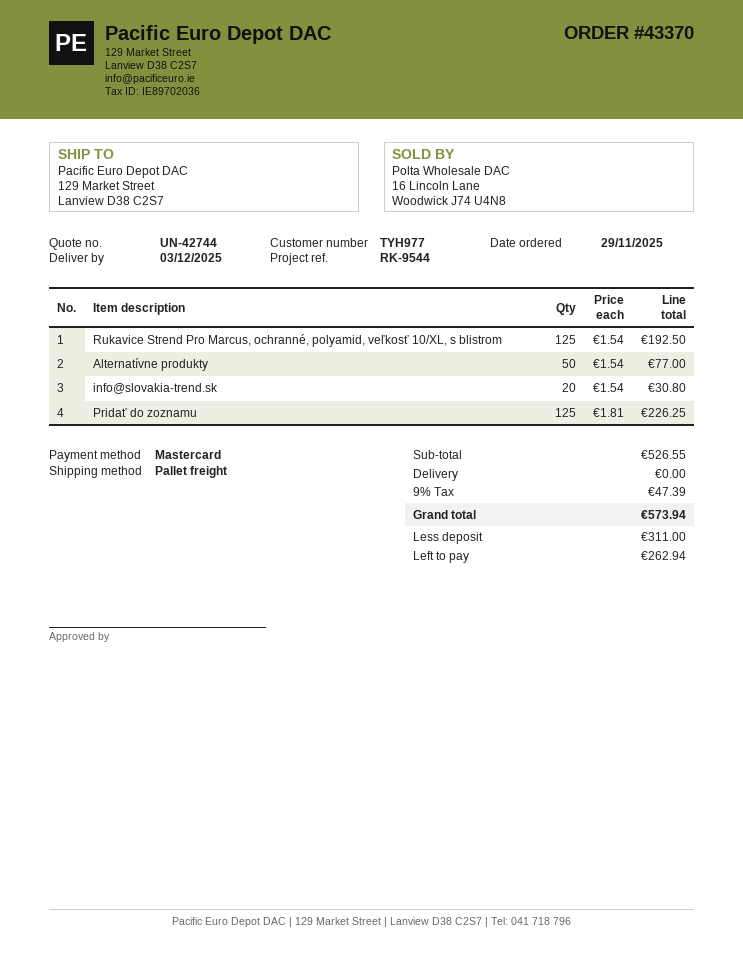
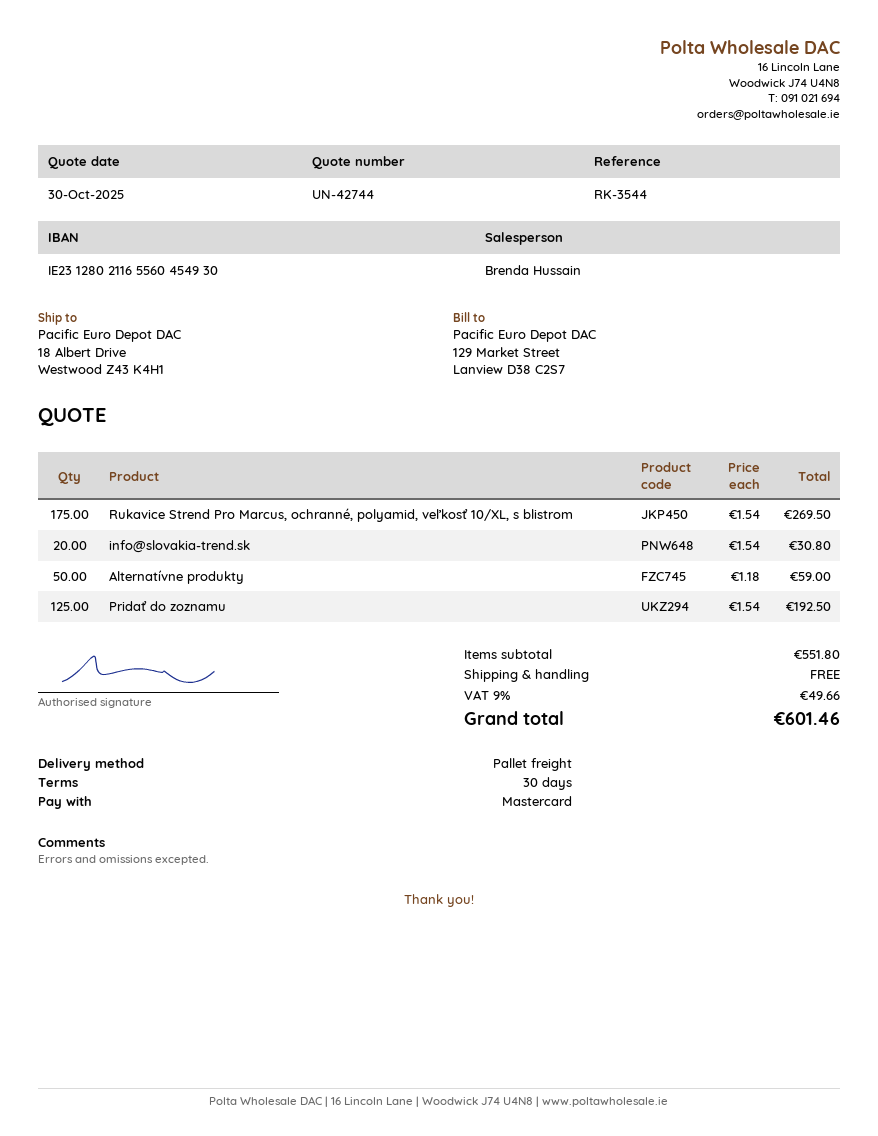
reference: RK-9544 -> RK-3544
ship to: 129 Market Street, Lanview D38 C2S7 -> 18 Albert Drive, Westwood Z43 K4H1
Rukavice Strend Pro Marcus, ochranné, polyamid, veľkosť 10/XL, s blistrom: 125 x 1.54 = 192.50 -> 175 x 1.54 = 269.50
Alternatívne produkty: 50 x 1.54 = 77.00 -> 50 x 1.18 = 59.00
Pridať do zoznamu: 125 x 1.81 = 226.25 -> 125 x 1.54 = 192.50
subtotal: 526.55 -> 551.80
tax: 9% = 47.39 -> 9% = 49.66
total: 573.94 -> 601.46

